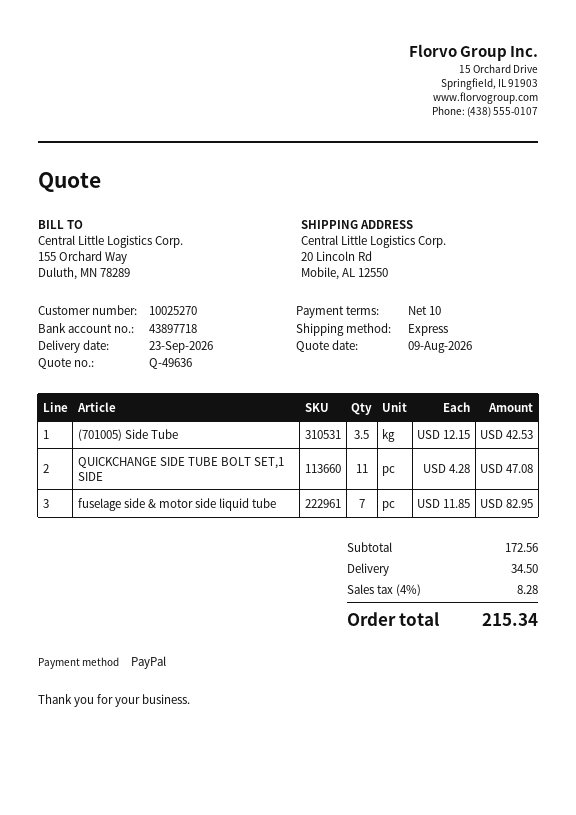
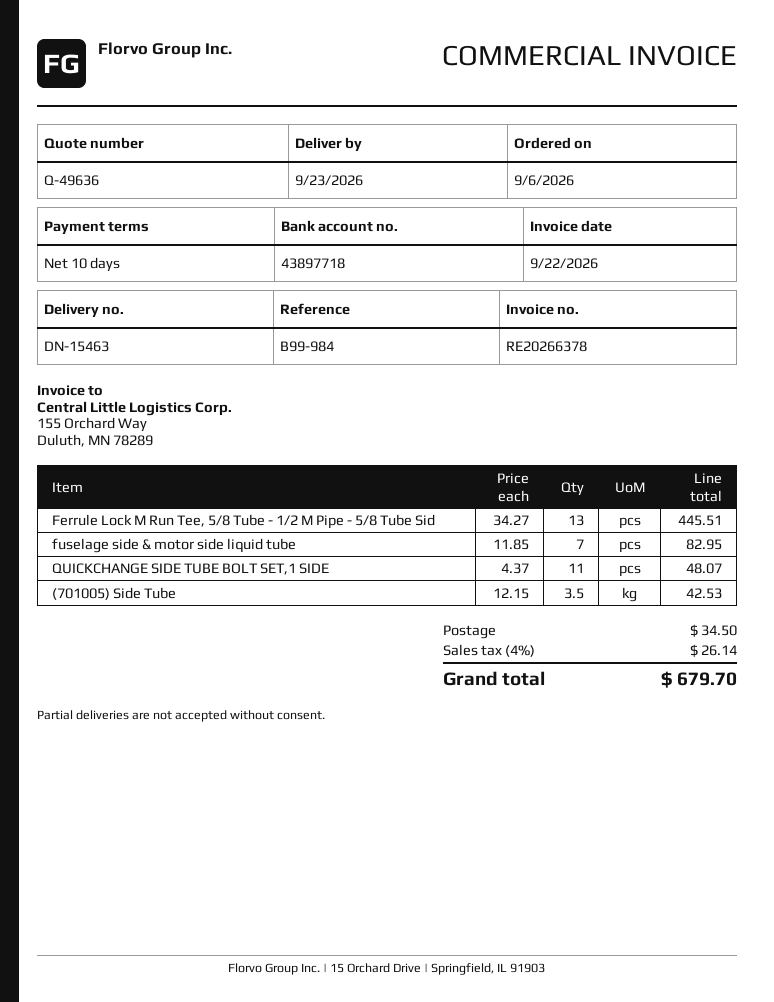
QUICKCHANGE SIDE TUBE BOLT SET,1 SIDE: 11 x 4.28 = 47.08 -> 11 x 4.37 = 48.07
Ferrule Lock M Run Tee, 5/8 Tube - 1/2 M Pipe - 5/8 Tube Sid: none -> 13 x 34.27 = 445.51
tax: 4% = 8.28 -> 4% = 26.14
total: 215.34 -> 679.70

